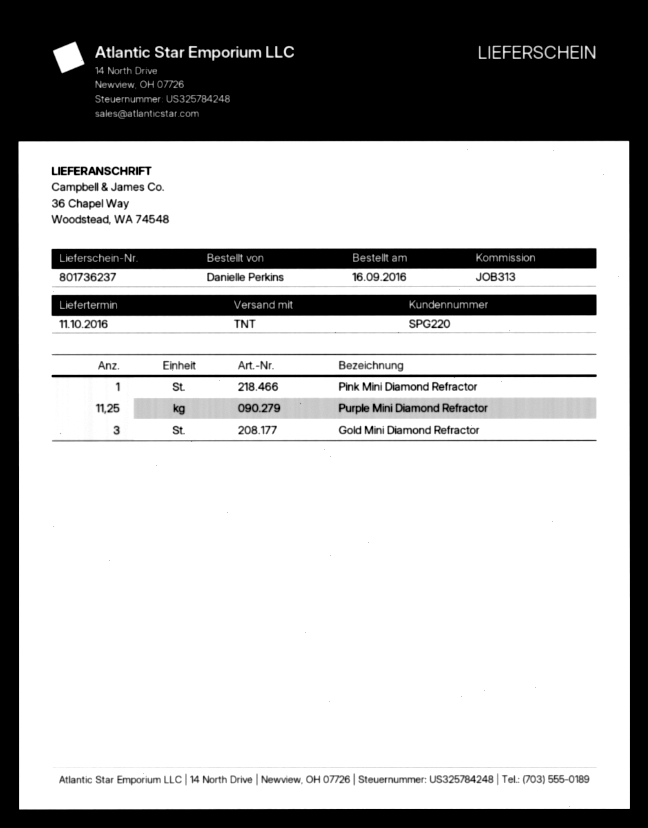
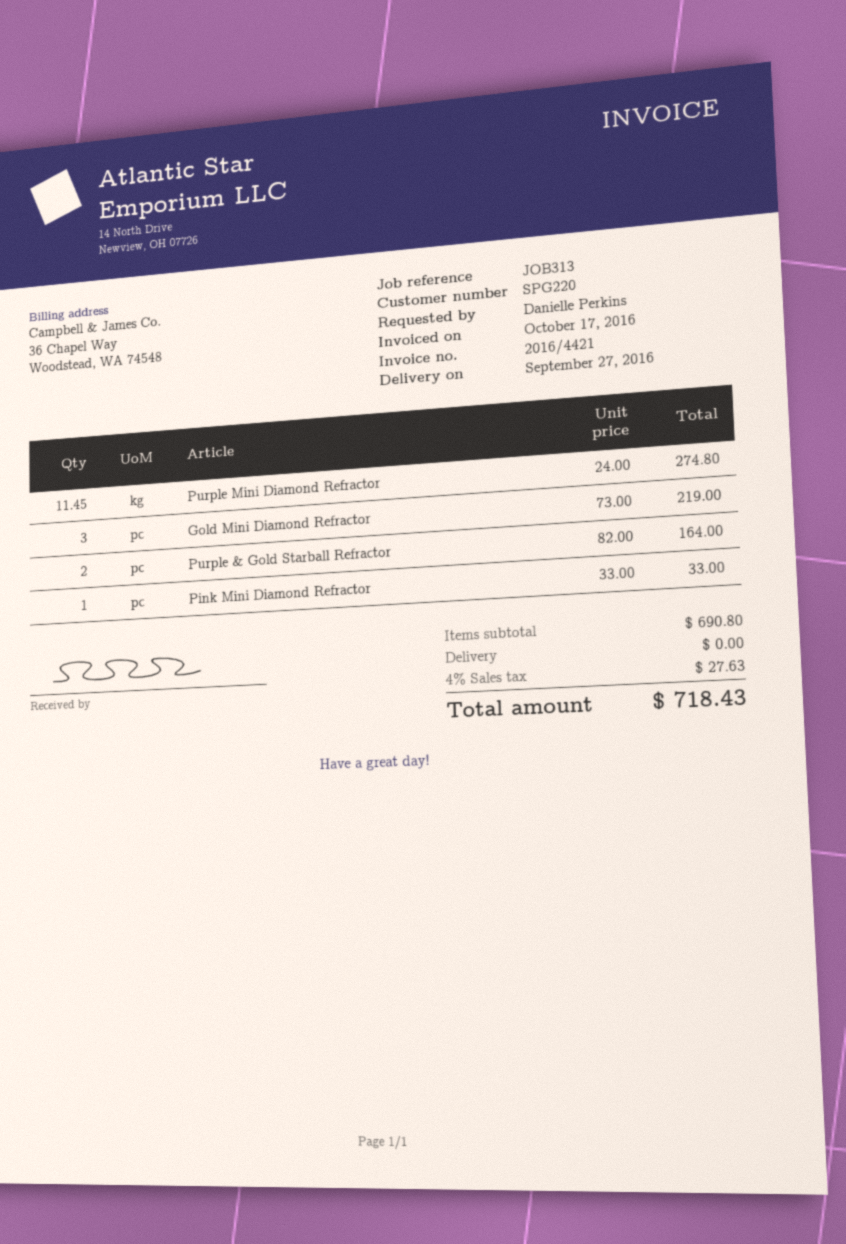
delivery date: 2016-10-11 -> 2016-09-27
Purple Mini Diamond Refractor: 11.25 -> 11.45
Purple & Gold Starball Refractor: none -> 2

